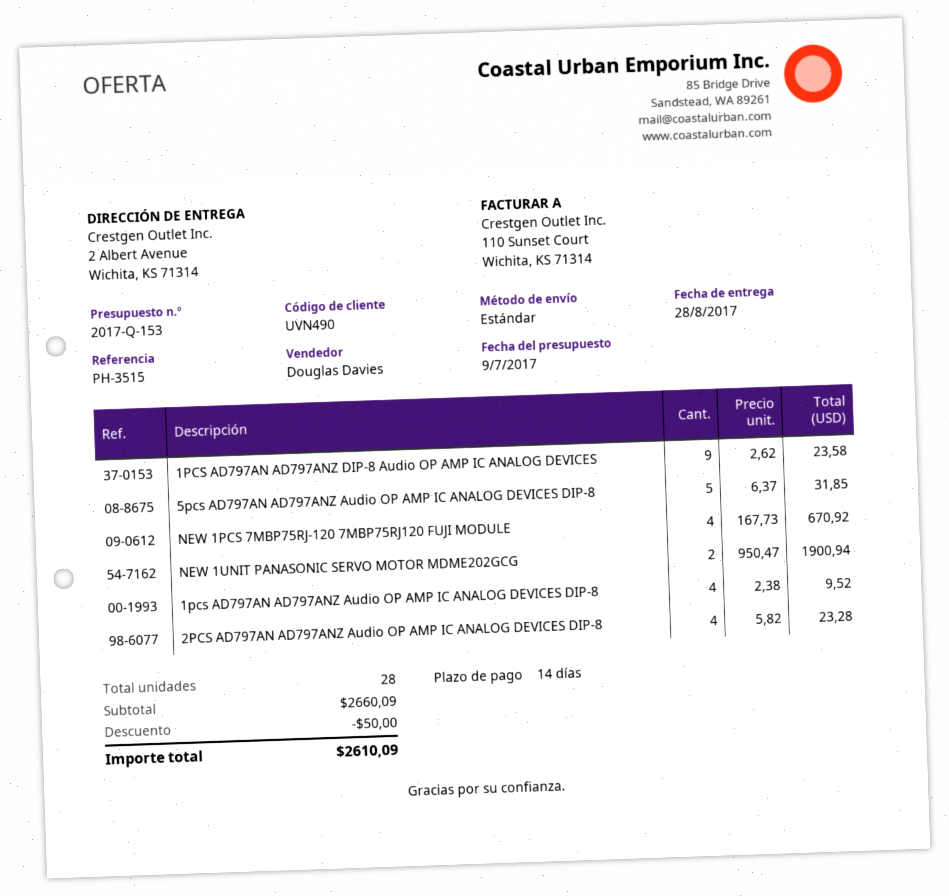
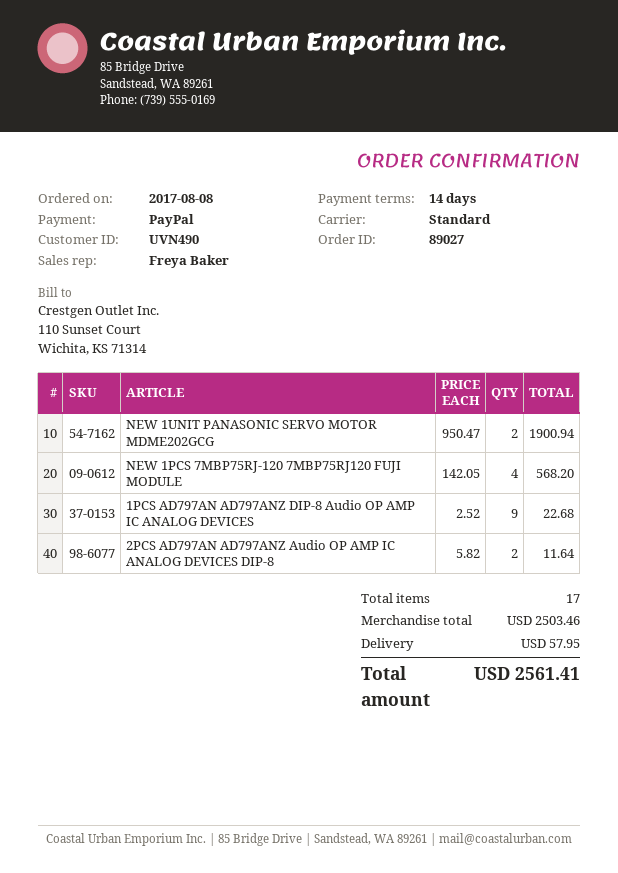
sales rep: Douglas Davies -> Freya Baker
1PCS AD797AN AD797ANZ DIP-8 Audio OP AMP IC ANALOG DEVICES: 9 x 2.62 = 23.58 -> 9 x 2.52 = 22.68
5pcs AD797AN AD797ANZ Audio OP AMP IC ANALOG DEVICES DIP-8: 5 x 6.37 = 31.85 -> none
NEW 1PCS 7MBP75RJ-120 7MBP75RJ120 FUJI MODULE: 4 x 167.73 = 670.92 -> 4 x 142.05 = 568.20
1pcs AD797AN AD797ANZ Audio OP AMP IC ANALOG DEVICES DIP-8: 4 x 2.38 = 9.52 -> none
2PCS AD797AN AD797ANZ Audio OP AMP IC ANALOG DEVICES DIP-8: 4 x 5.82 = 23.28 -> 2 x 5.82 = 11.64
total quantity: 28 -> 17
subtotal: 2660.09 -> 2503.46
discount: 50.00 -> none
shipping: none -> 57.95
total: 2610.09 -> 2561.41

